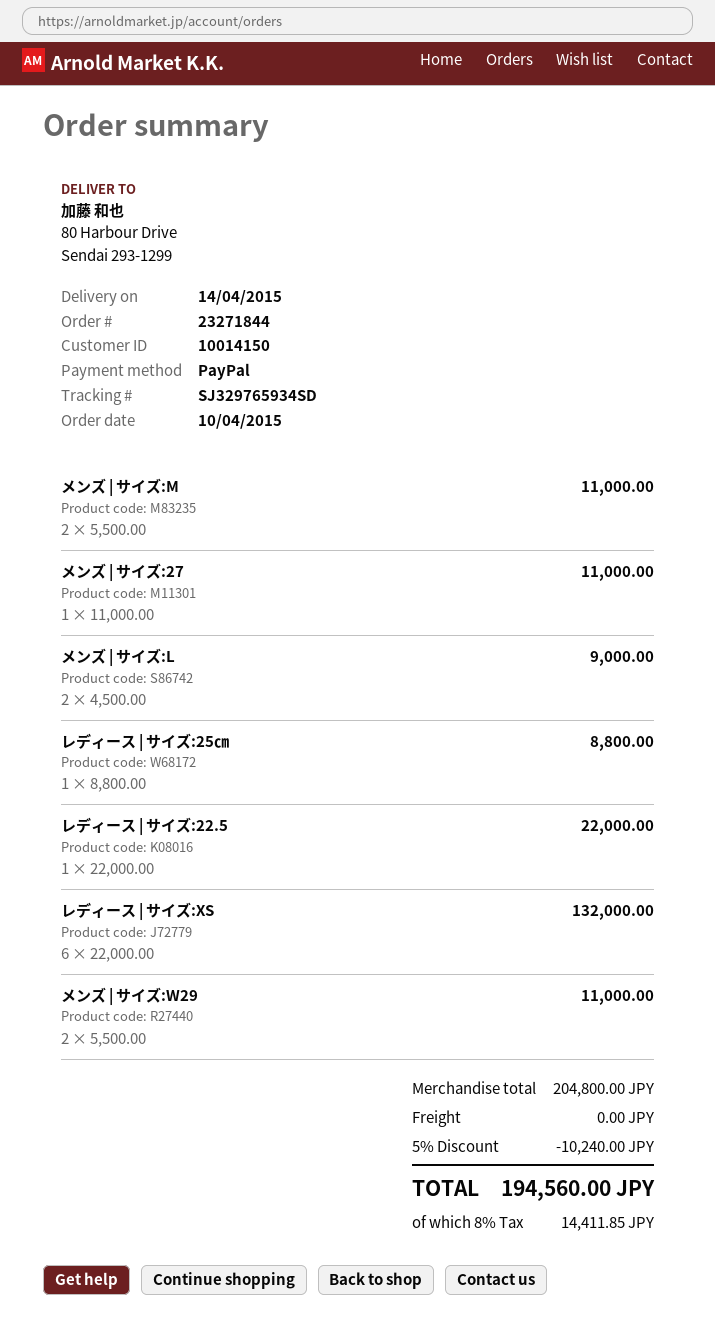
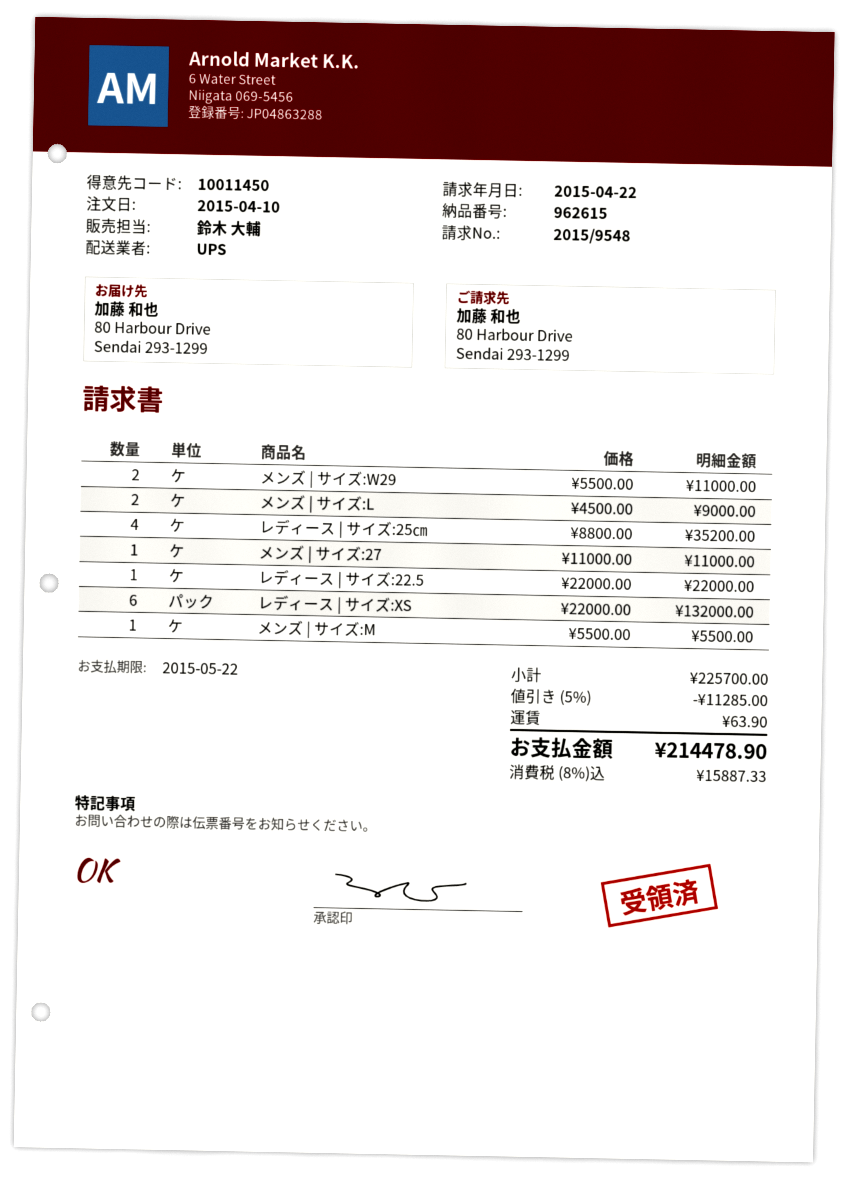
customer number: 10014150 -> 10011450
メンズ | サイズ:M: 2 x 5500.00 = 11000.00 -> 1 x 5500.00 = 5500.00
レディース | サイズ:25㎝: 1 x 8800.00 = 8800.00 -> 4 x 8800.00 = 35200.00
subtotal: 204800.00 -> 225700.00
discount: 5% = 10240.00 -> 5% = 11285.00
shipping: 0.00 -> 63.90
tax: 8% = 14411.85 -> 8% = 15887.33
total: 194560.00 -> 214478.90

